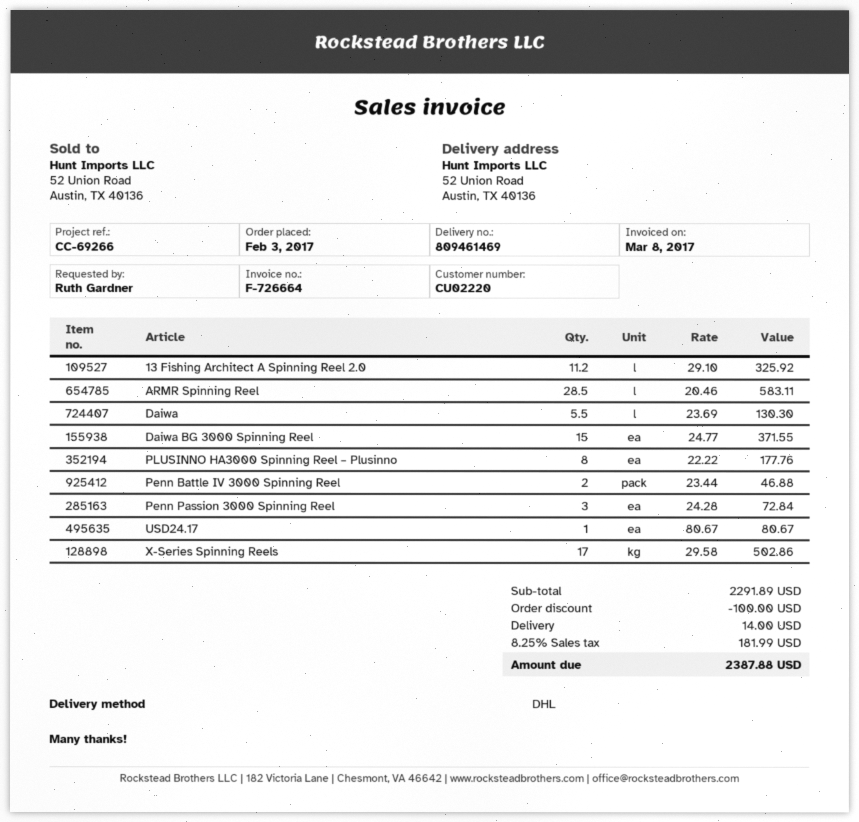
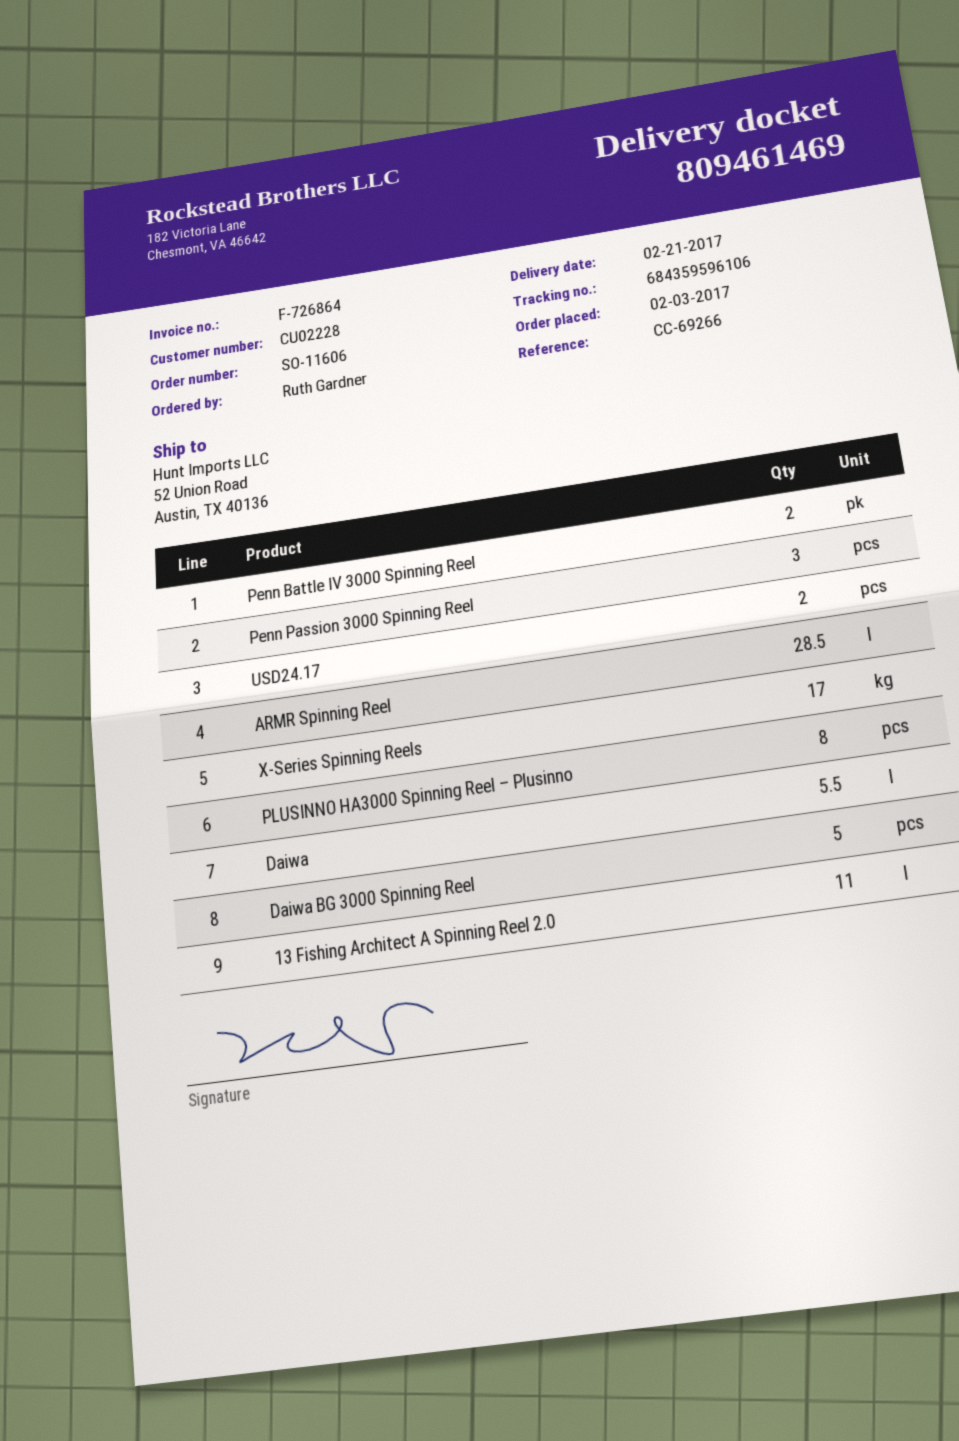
invoice number: F-726664 -> F-726864
customer number: CU02220 -> CU02228
13 Fishing Architect A Spinning Reel 2.0: 11.2 -> 11
Daiwa BG 3000 Spinning Reel: 15 -> 5
USD24.17: 1 -> 2

